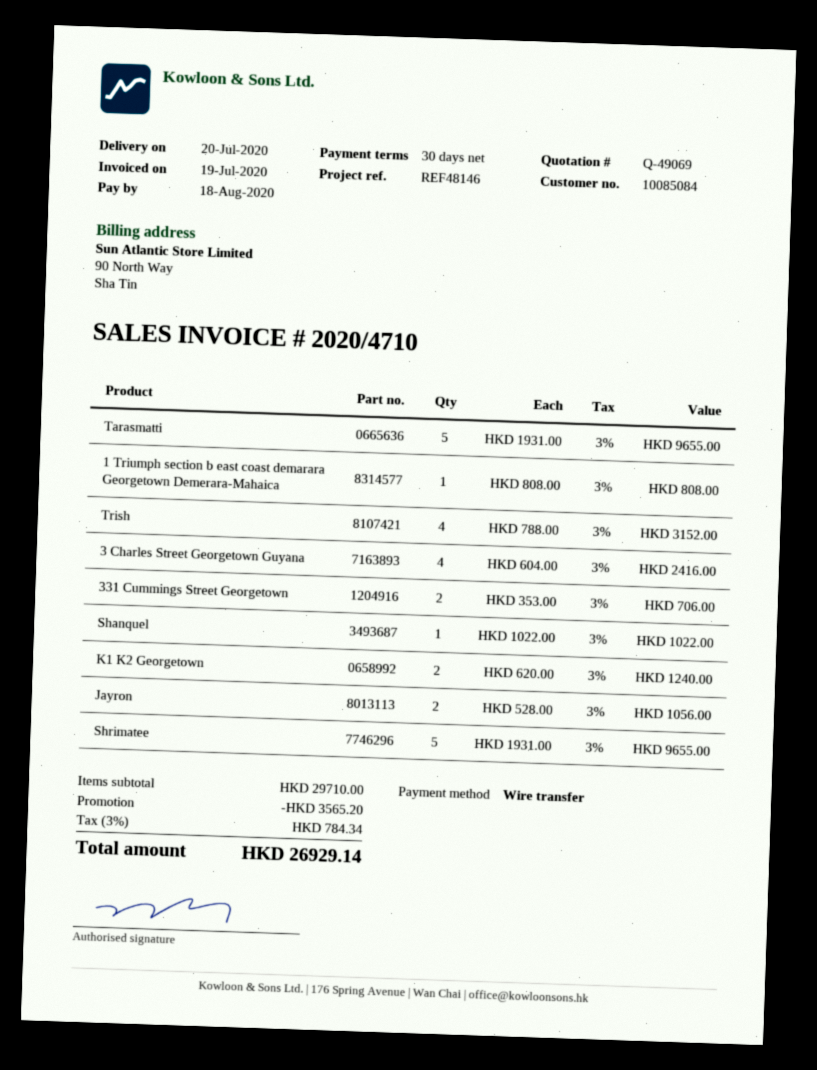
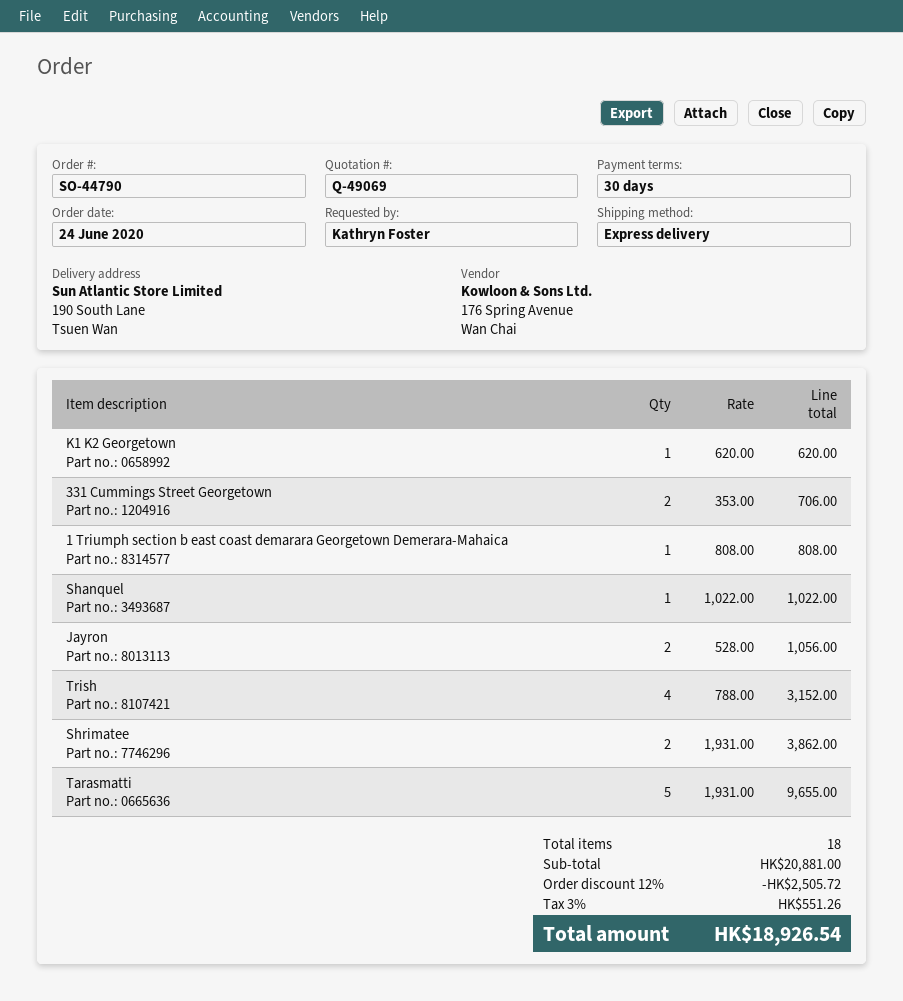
3 Charles Street Georgetown Guyana: 4 x 604.00 = 2416.00 -> none
K1 K2 Georgetown: 2 x 620.00 = 1240.00 -> 1 x 620.00 = 620.00
Shrimatee: 5 x 1931.00 = 9655.00 -> 2 x 1931.00 = 3862.00
subtotal: 29710.00 -> 20881.00
discount: 3565.20 -> 2505.72
tax: 3% = 784.34 -> 3% = 551.26
total: 26929.14 -> 18926.54

